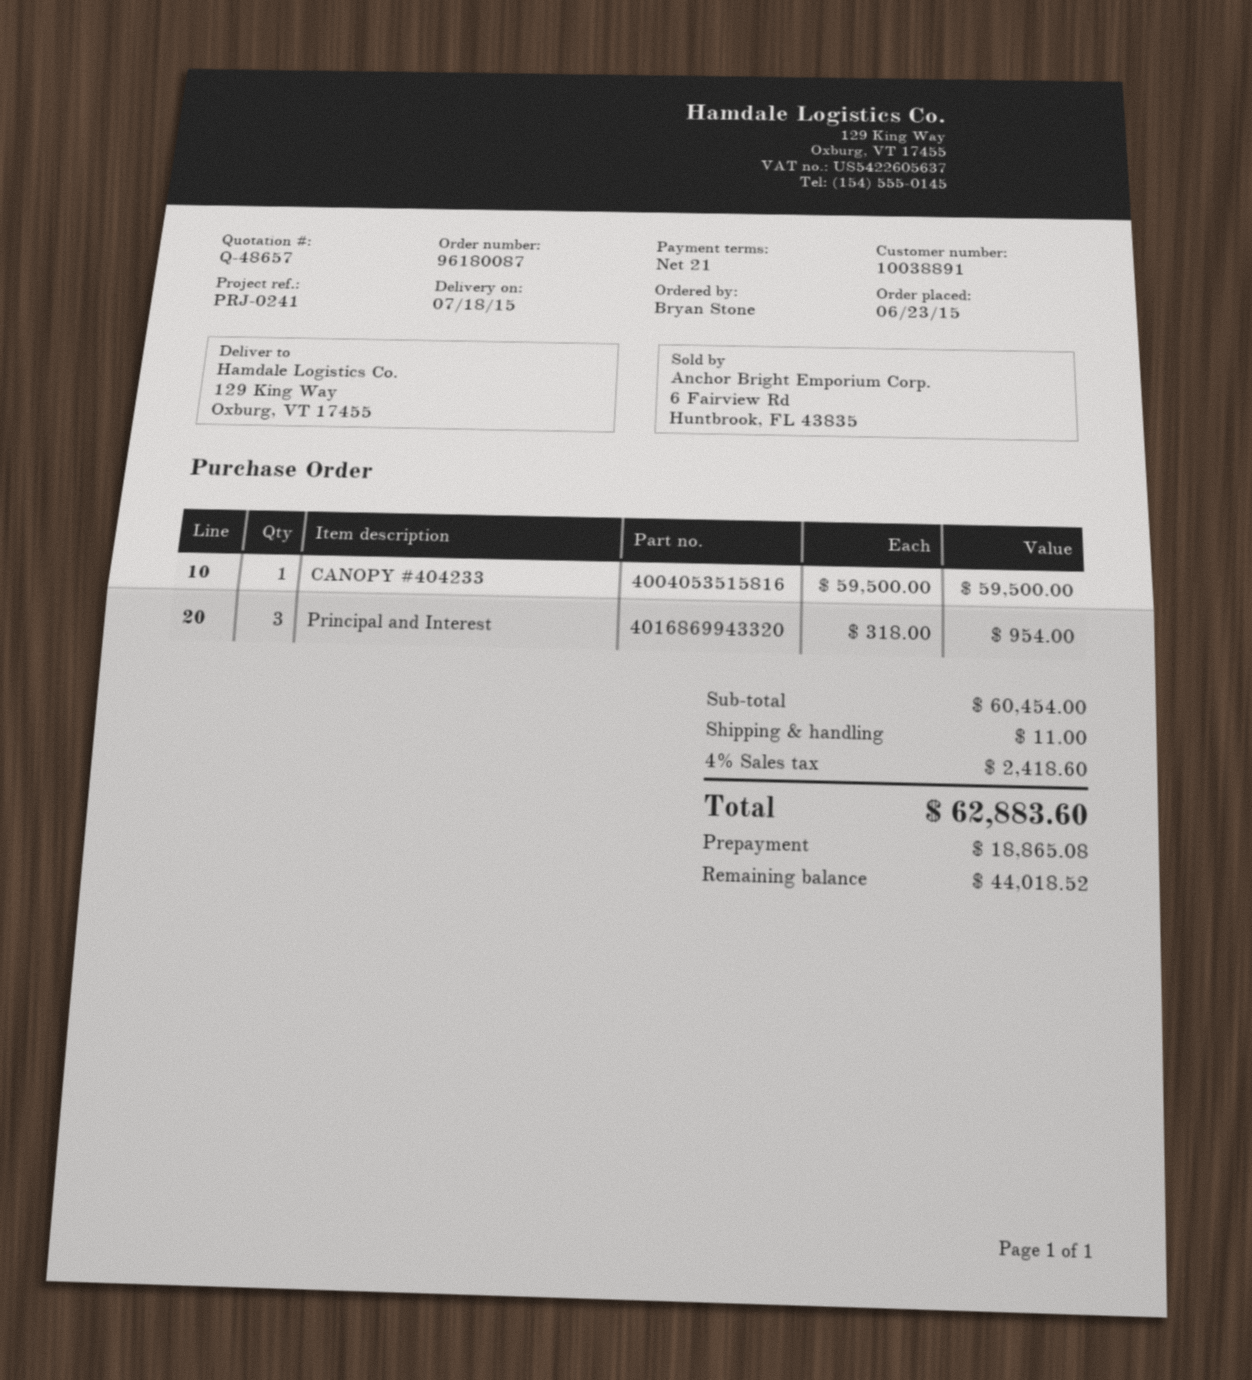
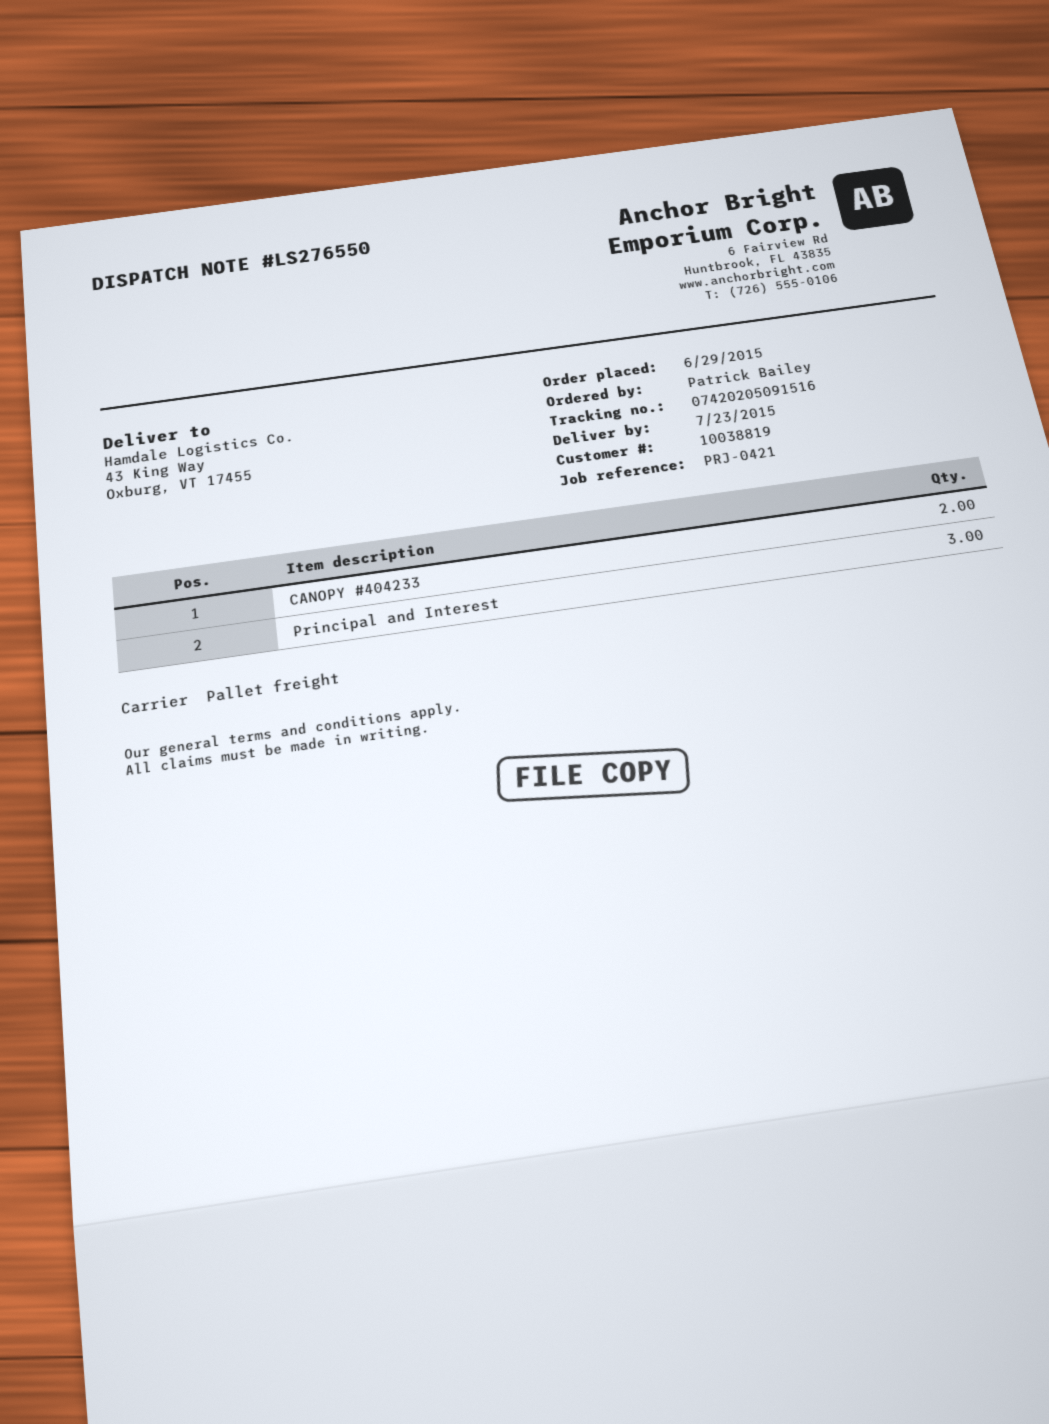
order date: 2015-06-23 -> 2015-06-29
delivery date: 2015-07-18 -> 2015-07-23
customer number: 10038891 -> 10038819
reference: PRJ-0241 -> PRJ-0421
ordered by: Bryan Stone -> Patrick Bailey
ship to: 129 King Way, Oxburg, VT 17455 -> 43 King Way, Oxburg, VT 17455
CANOPY #404233: 1 -> 2

